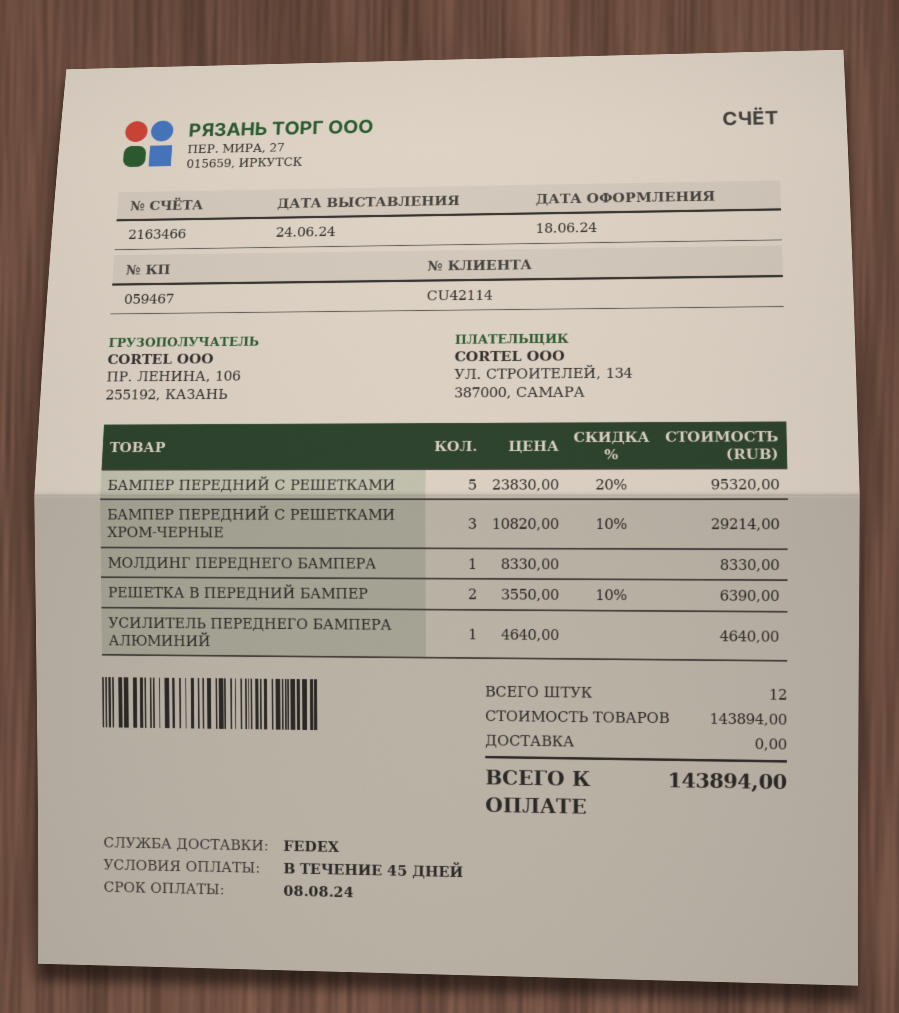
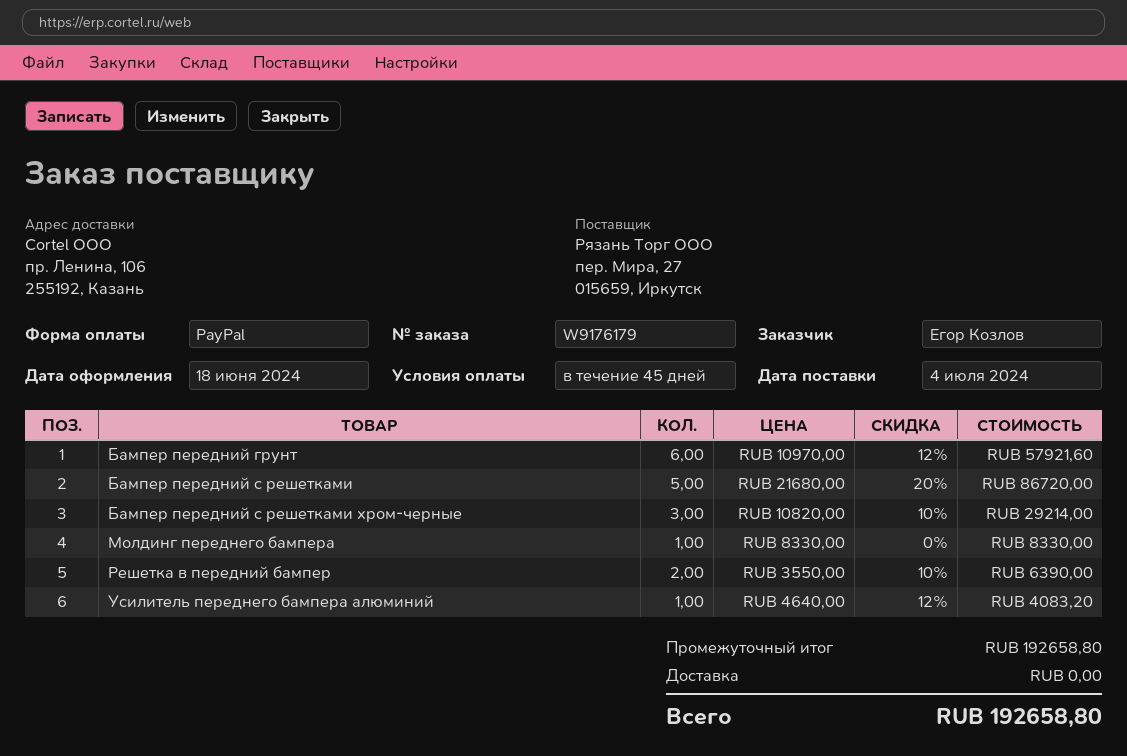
БАМПЕР ПЕРЕДНИЙ С РЕШЕТКАМИ: 5 x 23830.00 - 20% = 95320.00 -> 5 x 21680.00 - 20% = 86720.00
УСИЛИТЕЛЬ ПЕРЕДНЕГО БАМПЕРА АЛЮМИНИЙ: 1 x 4640.00 = 4640.00 -> 1 x 4640.00 - 12% = 4083.20
Бампер передний грунт: none -> 6 x 10970.00 - 12% = 57921.60
subtotal: 143894.00 -> 192658.80
total: 143894.00 -> 192658.80

